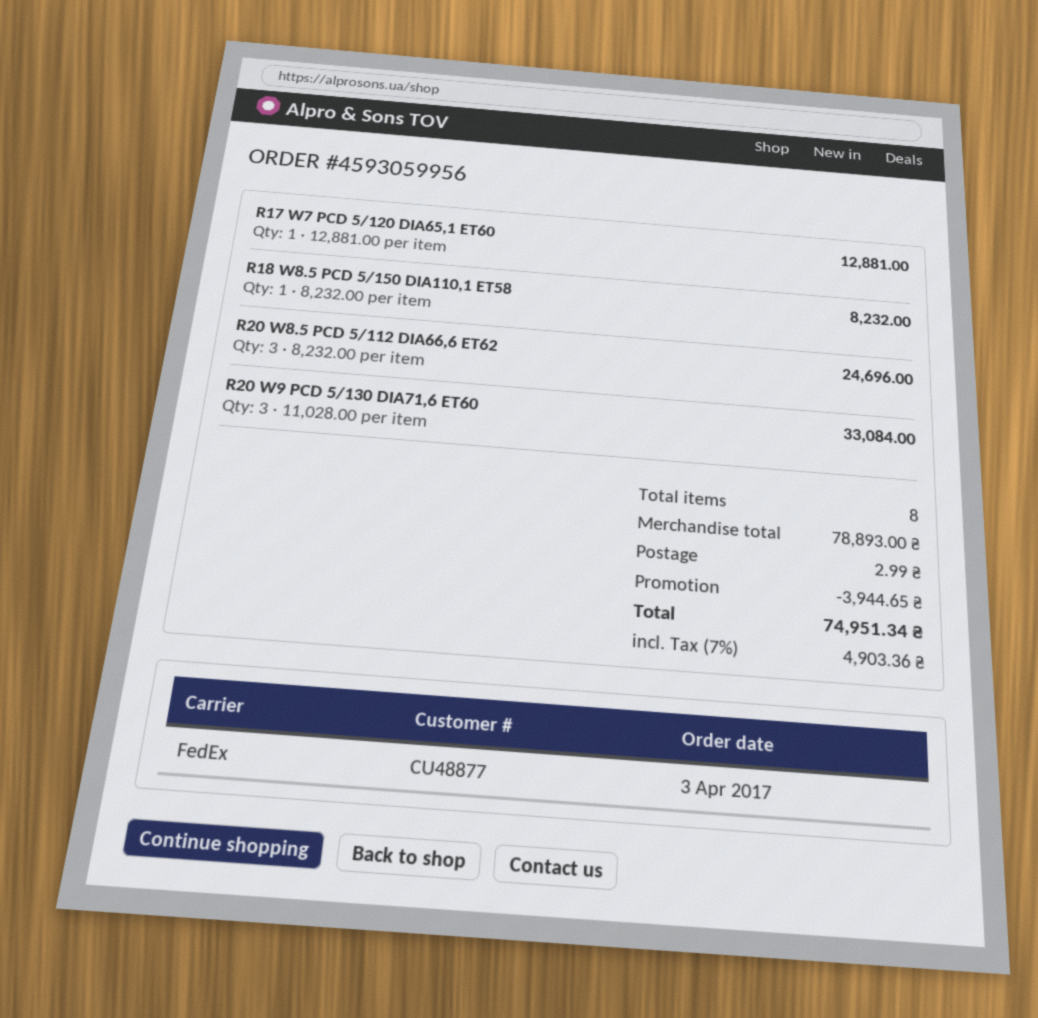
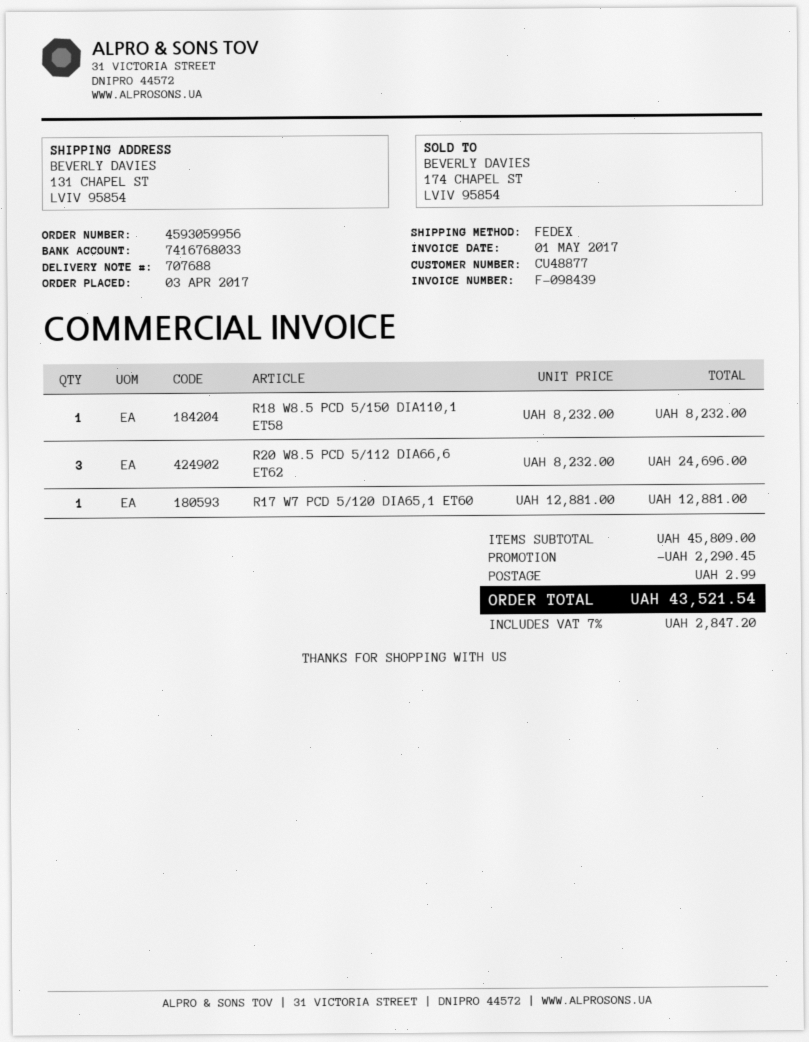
R20 W9 PCD 5/130 DIA71,6 ET60: 3 x 11028.00 = 33084.00 -> none
subtotal: 78893.00 -> 45809.00
discount: 3944.65 -> 2290.45
tax: 7% = 4903.36 -> 7% = 2847.20
total: 74951.34 -> 43521.54

